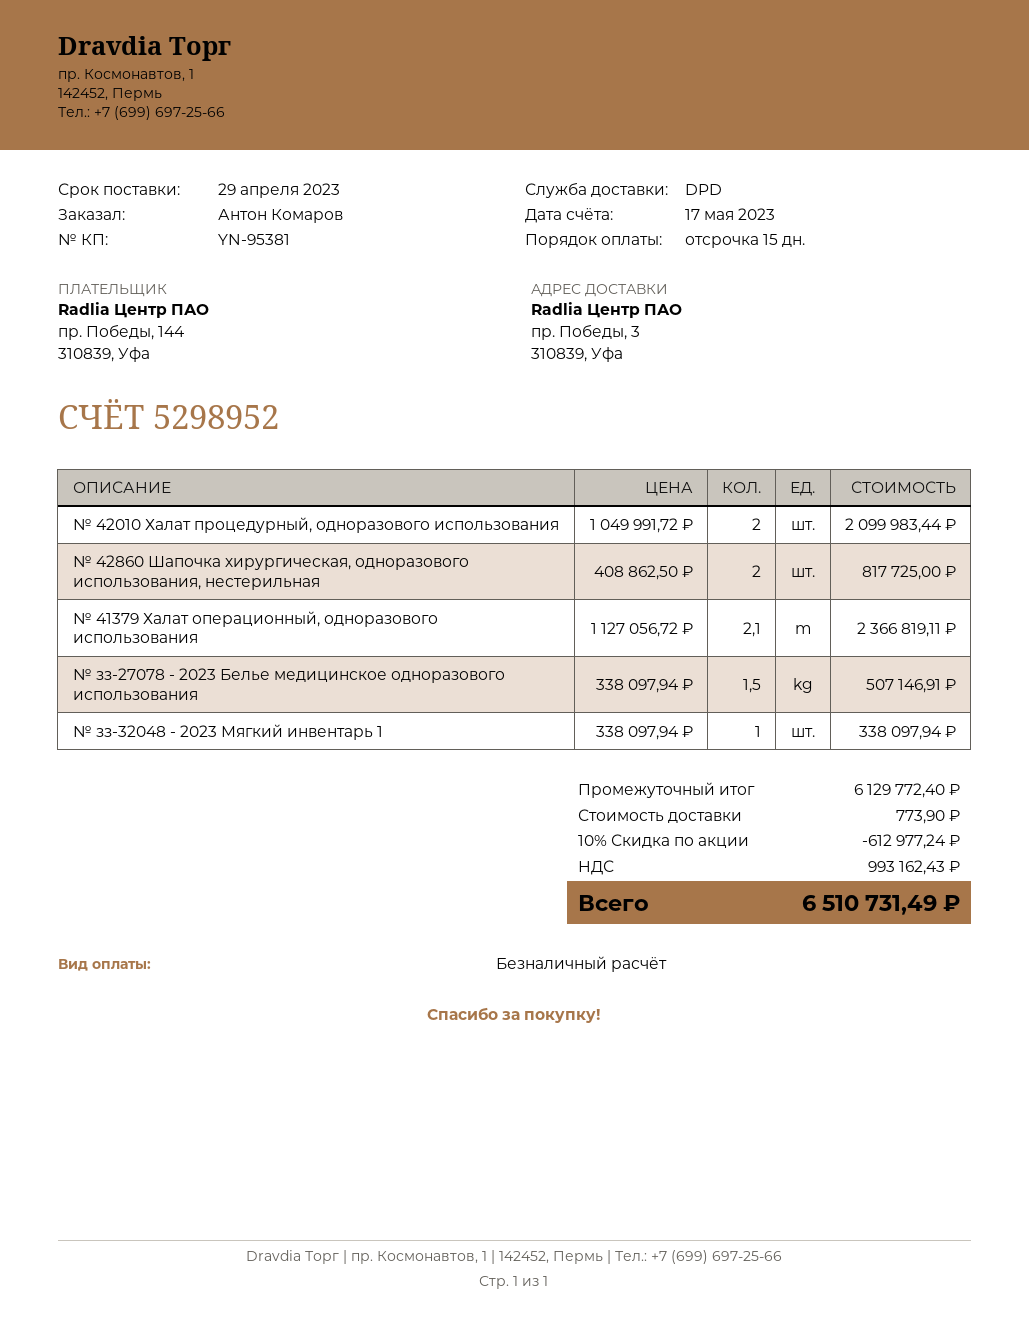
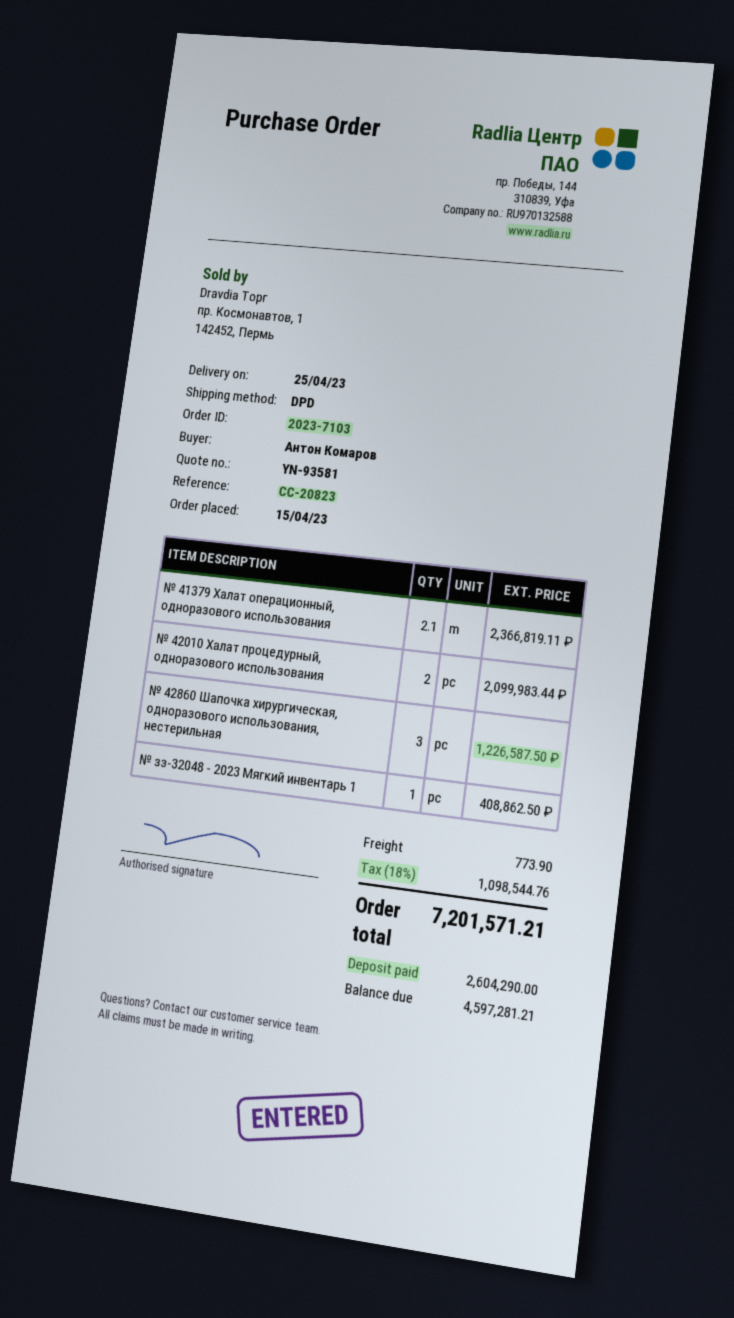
quote number: YN-95381 -> YN-93581
delivery date: 2023-04-29 -> 2023-04-25
№ 42860 Шапочка хирургическая, одноразового использования, нестерильная: 2 for 817725.00 -> 3 for 1226587.50
№ зз-27078 - 2023 Белье медицинское одноразового использования: 1.5 for 507146.91 -> none
№ зз-32048 - 2023 Мягкий инвентарь 1: 1 for 338097.94 -> 1 for 408862.50
discount: 10% = 612977.24 -> none
tax: 993162.43 -> 1098544.76
total: 6510731.49 -> 7201571.21

